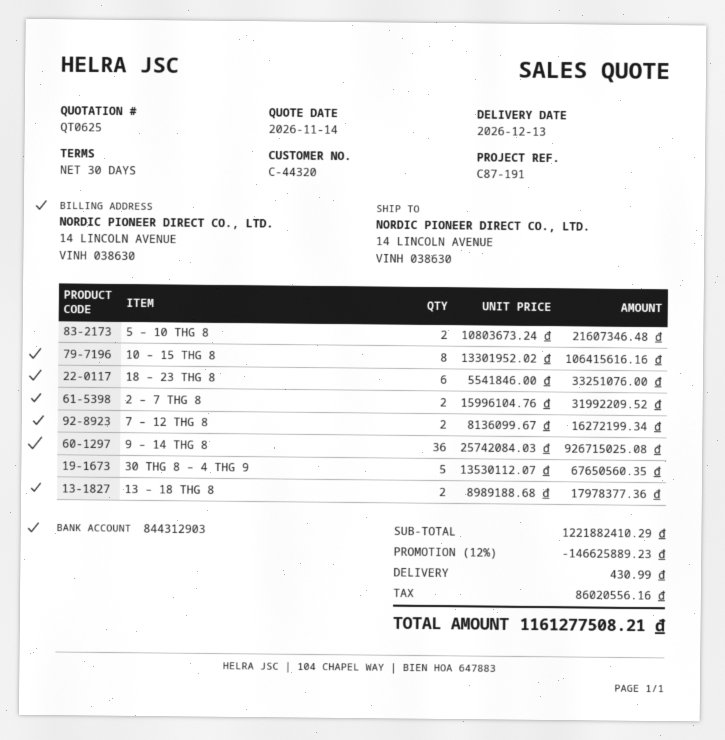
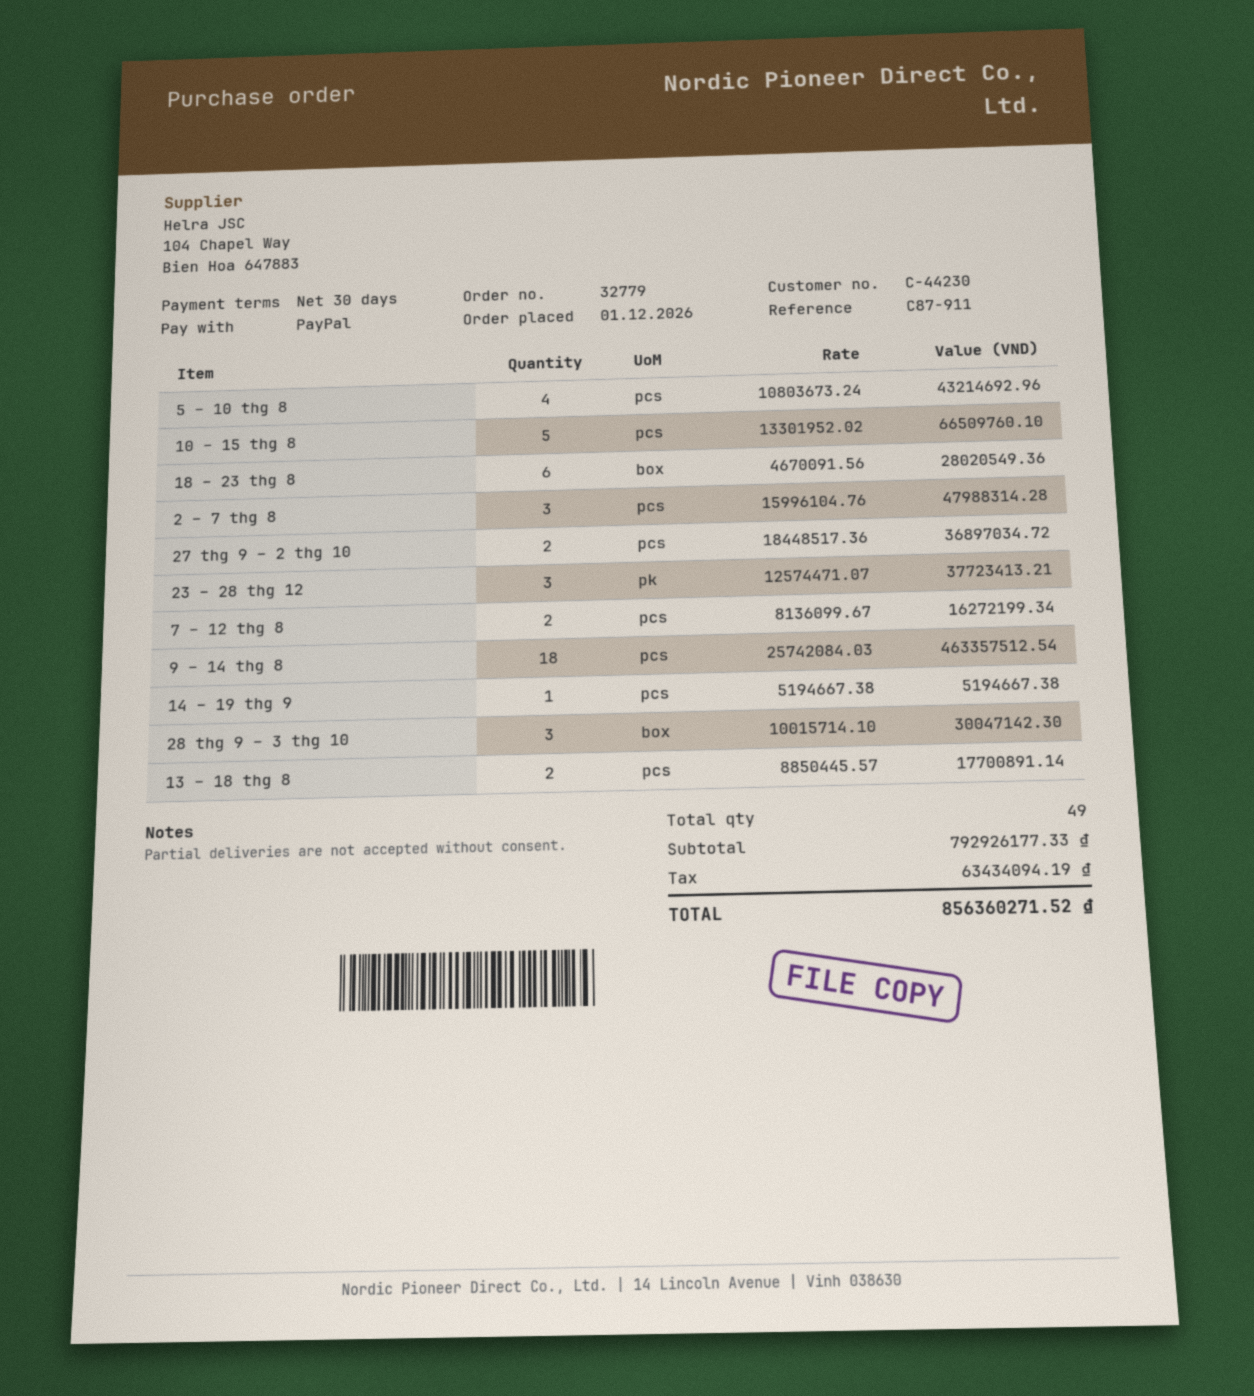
customer number: C-44320 -> C-44230
reference: C87-191 -> C87-911
5 – 10 THG 8: 2 x 10803673.24 = 21607346.48 -> 4 x 10803673.24 = 43214692.96
10 – 15 THG 8: 8 x 13301952.02 = 106415616.16 -> 5 x 13301952.02 = 66509760.10
18 – 23 THG 8: 6 x 5541846.00 = 33251076.00 -> 6 x 4670091.56 = 28020549.36
2 – 7 THG 8: 2 x 15996104.76 = 31992209.52 -> 3 x 15996104.76 = 47988314.28
9 – 14 THG 8: 36 x 25742084.03 = 926715025.08 -> 18 x 25742084.03 = 463357512.54
30 THG 8 – 4 THG 9: 5 x 13530112.07 = 67650560.35 -> none
13 – 18 THG 8: 2 x 8989188.68 = 17978377.36 -> 2 x 8850445.57 = 17700891.14
27 thg 9 – 2 thg 10: none -> 2 x 18448517.36 = 36897034.72
23 – 28 thg 12: none -> 3 x 12574471.07 = 37723413.21
14 – 19 thg 9: none -> 1 x 5194667.38 = 5194667.38
28 thg 9 – 3 thg 10: none -> 3 x 10015714.10 = 30047142.30
subtotal: 1221882410.29 -> 792926177.33
discount: 12% = 146625889.23 -> none
shipping: 430.99 -> none
tax: 86020556.16 -> 63434094.19
total: 1161277508.21 -> 856360271.52

